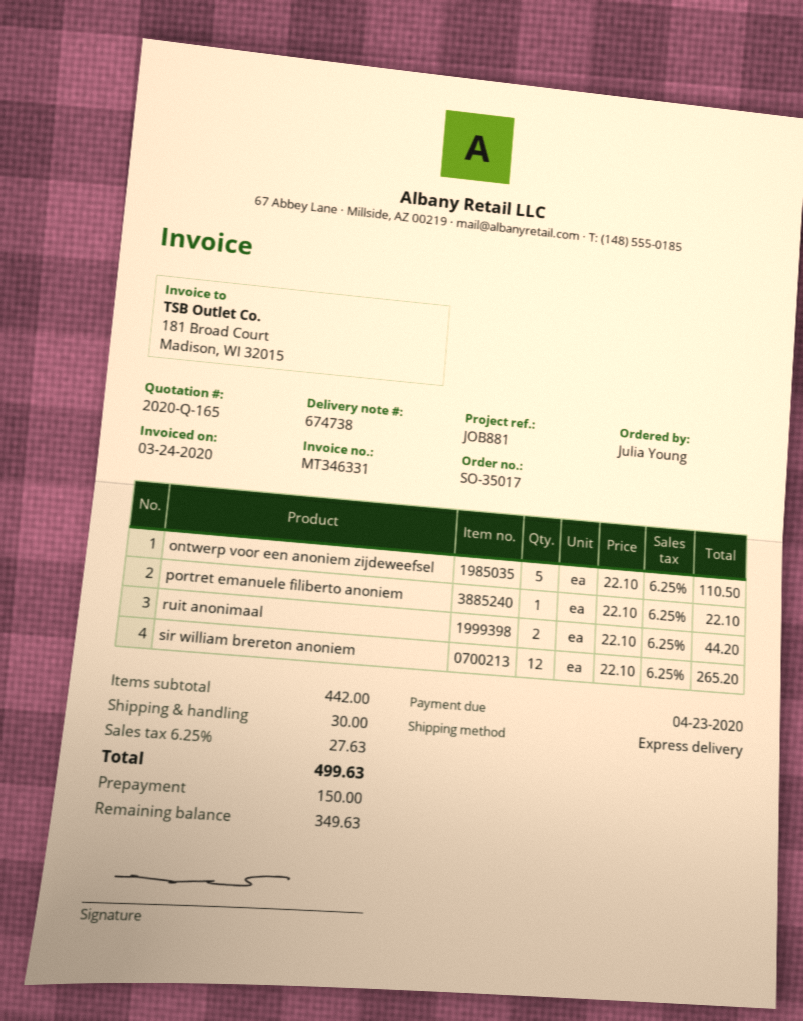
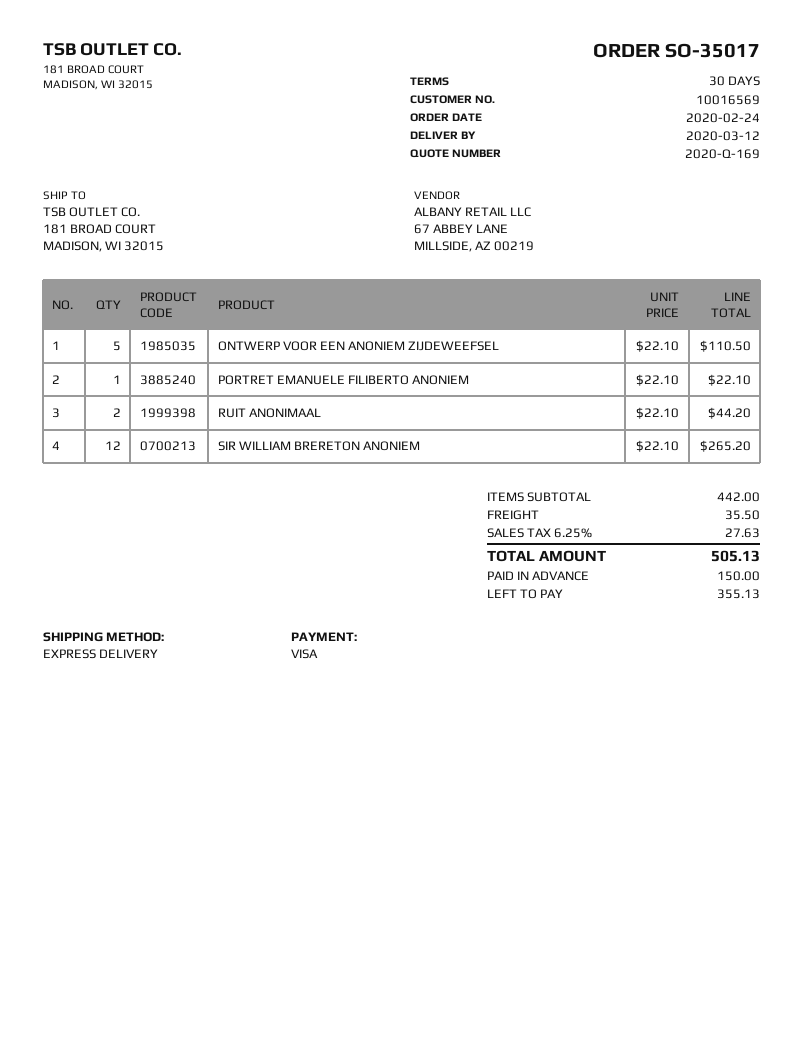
quote number: 2020-Q-165 -> 2020-Q-169
shipping: 30.00 -> 35.50
total: 499.63 -> 505.13
balance: 349.63 -> 355.13

